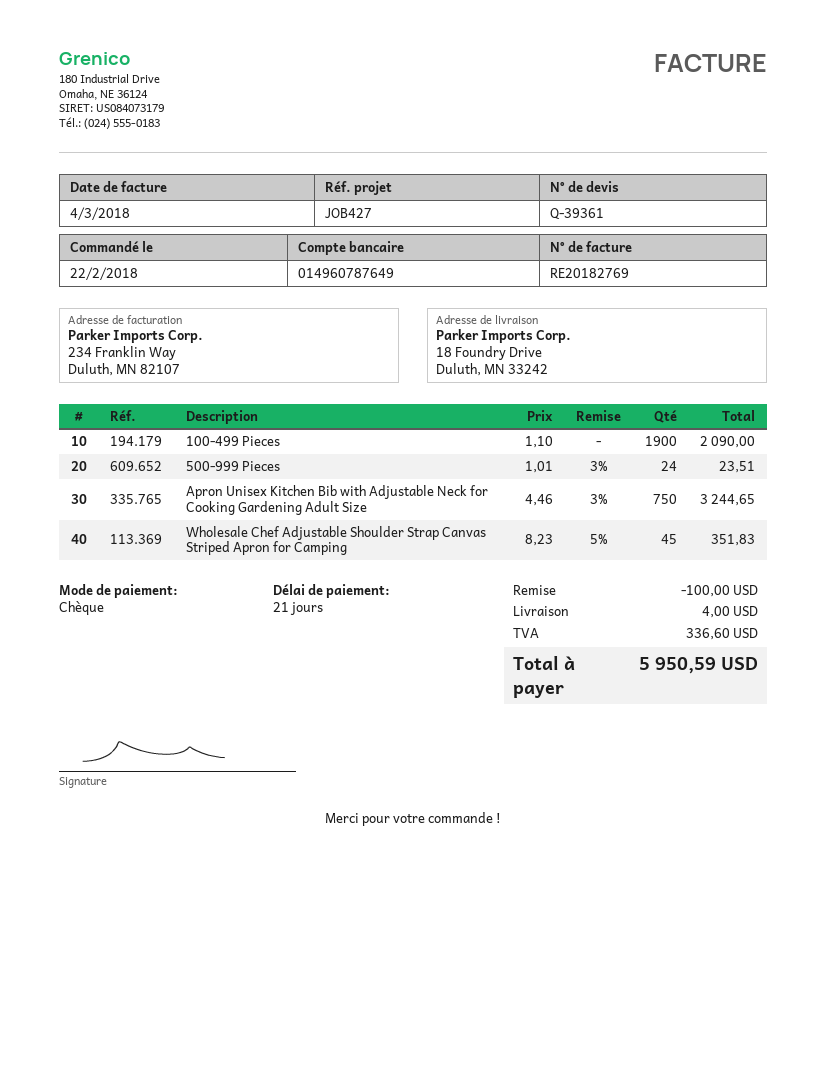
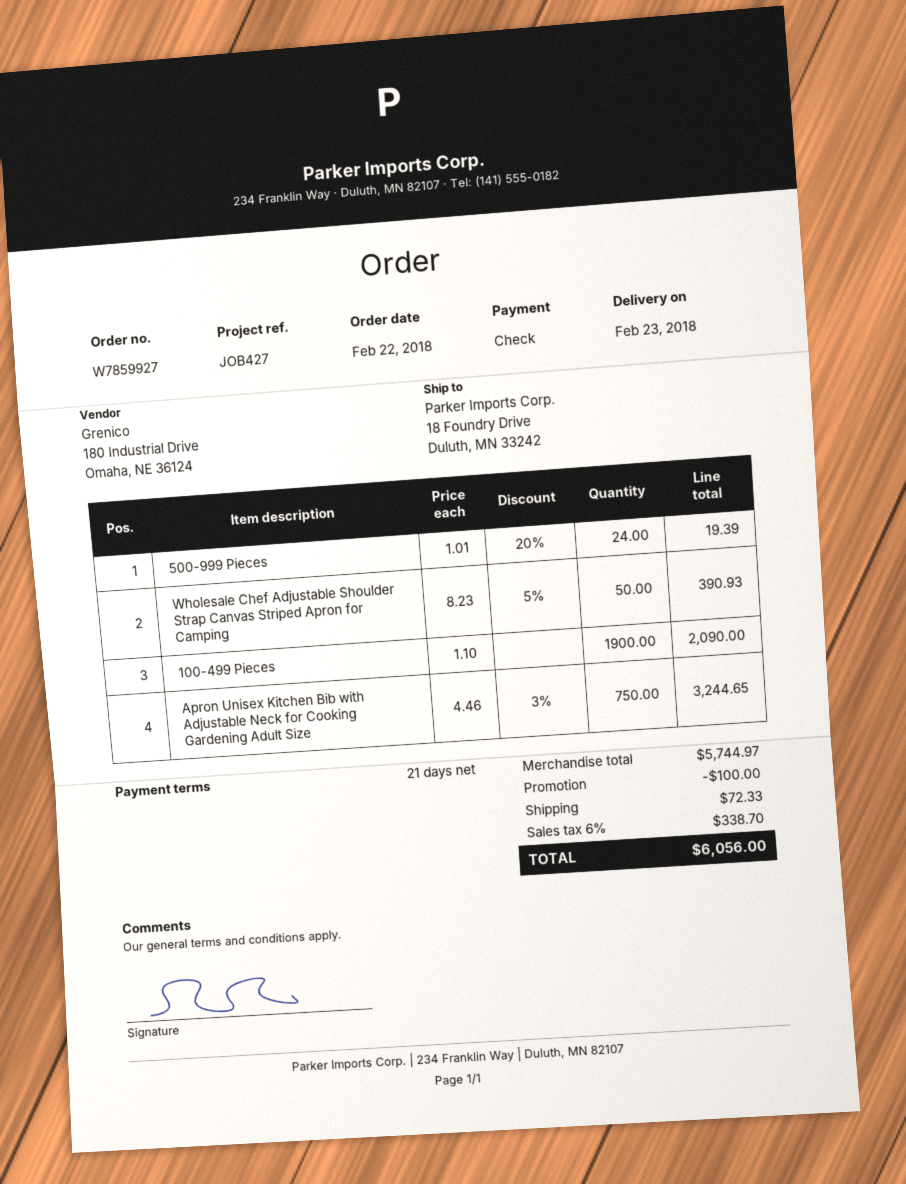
500-999 Pieces: 24 x 1.01 - 3% = 23.51 -> 24 x 1.01 - 20% = 19.39
Wholesale Chef Adjustable Shoulder Strap Canvas Striped Apron for Camping: 45 x 8.23 - 5% = 351.83 -> 50 x 8.23 - 5% = 390.93
shipping: 4.00 -> 72.33
tax: 336.60 -> 338.70
total: 5950.59 -> 6056.00

